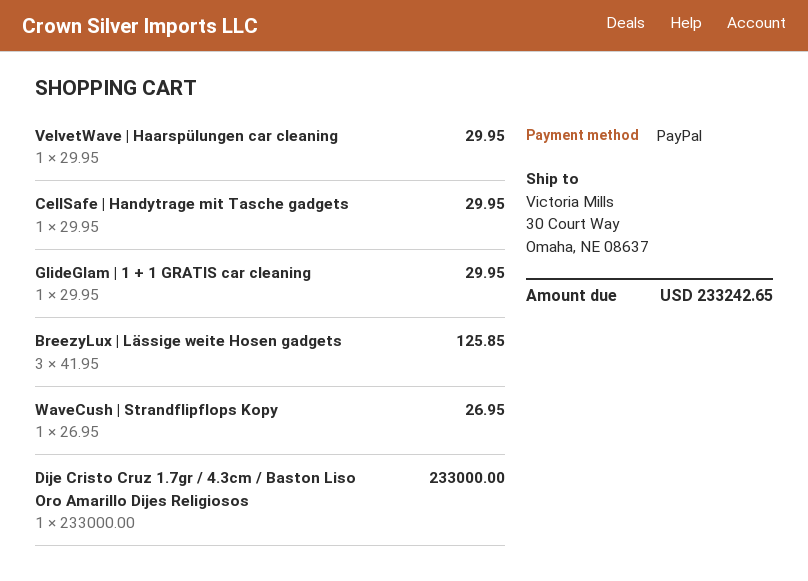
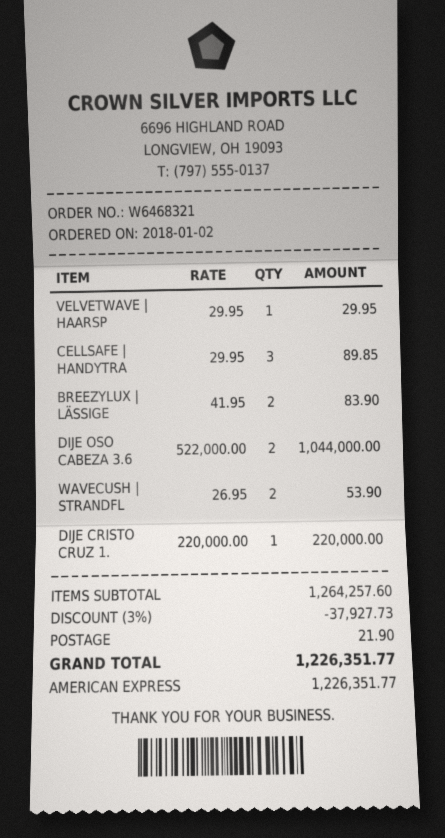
payment method: PayPal -> American Express
CellSafe | Handytrage mit Tasche gadgets: 1 x 29.95 = 29.95 -> 3 x 29.95 = 89.85
GlideGlam | 1 + 1 GRATIS car cleaning: 1 x 29.95 = 29.95 -> none
BreezyLux | Lässige weite Hosen gadgets: 3 x 41.95 = 125.85 -> 2 x 41.95 = 83.90
WaveCush | Strandflipflops Kopy: 1 x 26.95 = 26.95 -> 2 x 26.95 = 53.90
Dije Cristo Cruz 1.7gr / 4.3cm / Baston Liso Oro Amarillo Dijes Religiosos: 1 x 233000.00 = 233000.00 -> 1 x 220000.00 = 220000.00
DIJE OSO CABEZA 3.6: none -> 2 x 522000.00 = 1044000.00
discount: none -> 3% = 37927.73
shipping: none -> 21.90
total: 233242.65 -> 1226351.77

